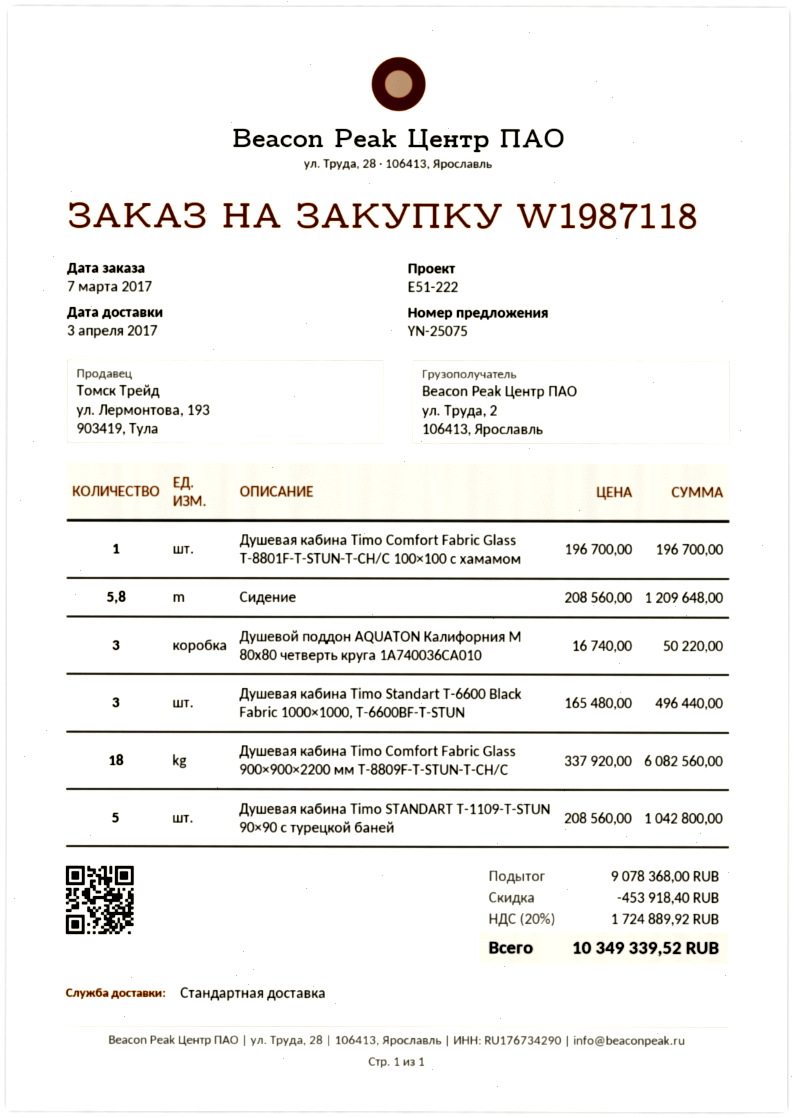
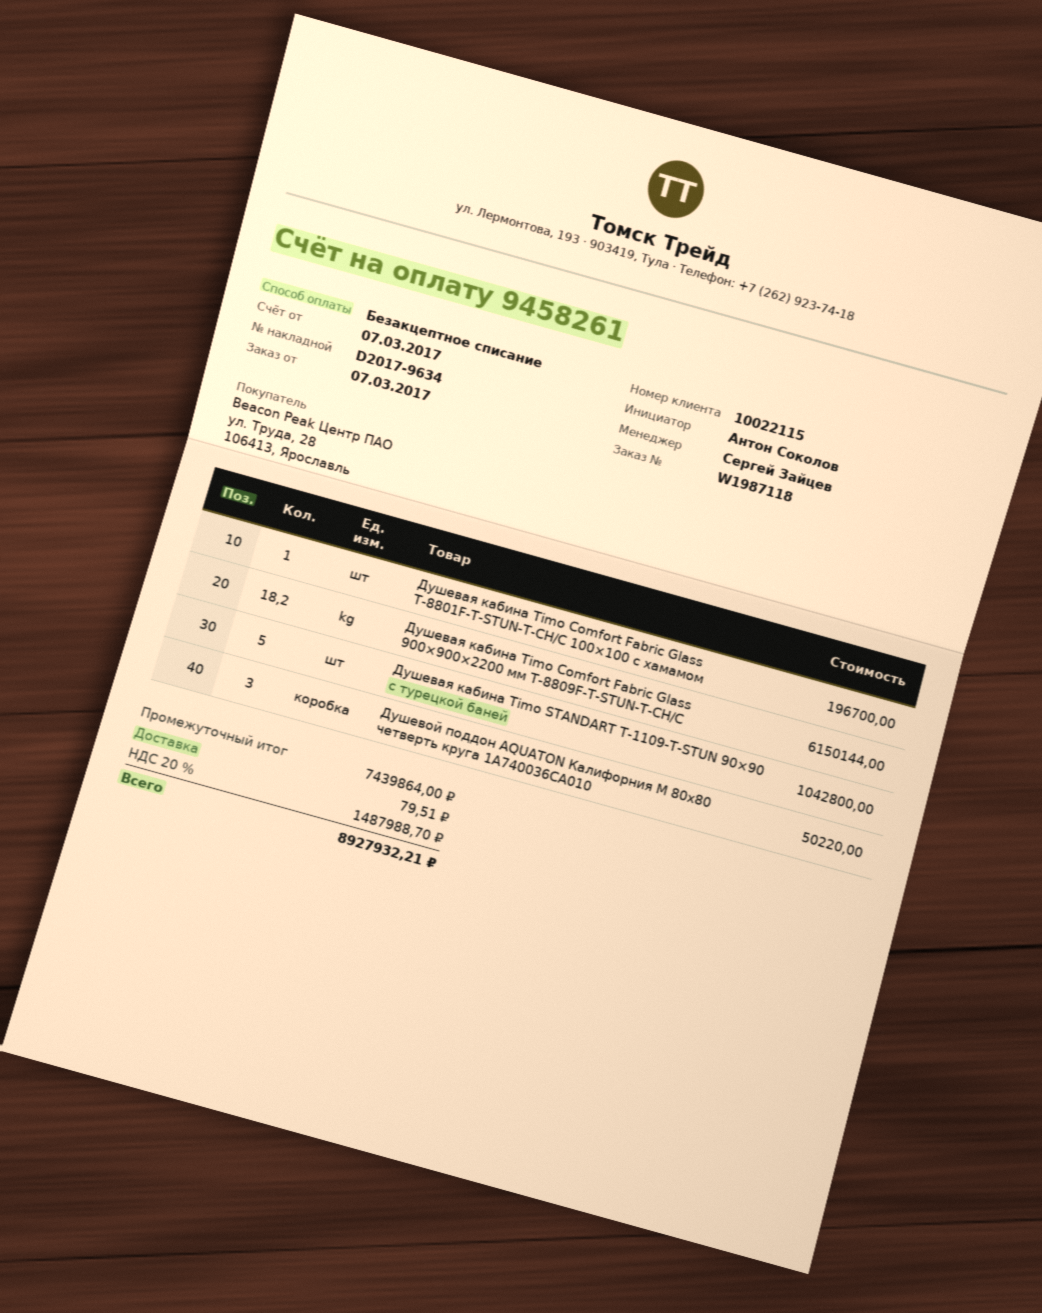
Сидение: 5.8 for 1209648.00 -> none
Душевая кабина Timo Standart T-6600 Black Fabric 1000×1000, T-6600BF-T-STUN: 3 for 496440.00 -> none
Душевая кабина Timo Comfort Fabric Glass 900×900×2200 мм T-8809F-T-STUN-T-CH/C: 18 for 6082560.00 -> 18.2 for 6150144.00
subtotal: 9078368.00 -> 7439864.00
discount: 453918.40 -> none
shipping: none -> 79.51
tax: 20% = 1724889.92 -> 20% = 1487988.70
total: 10349339.52 -> 8927932.21

